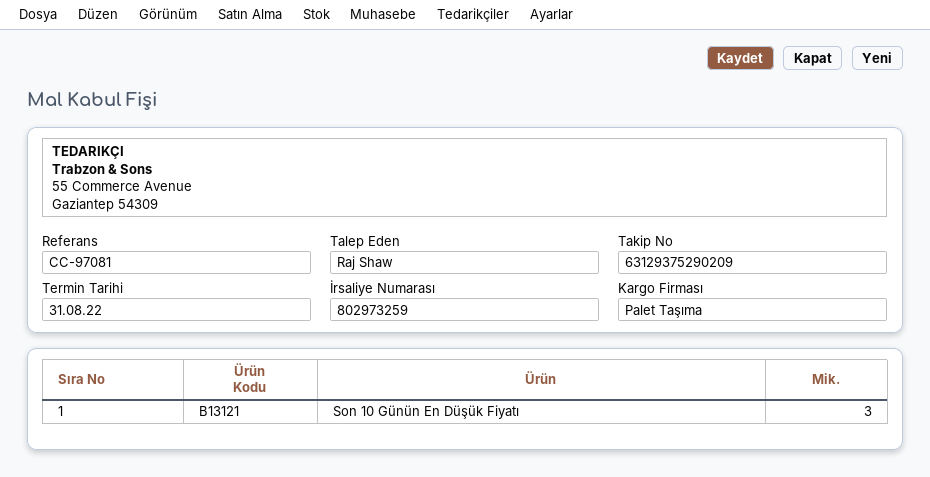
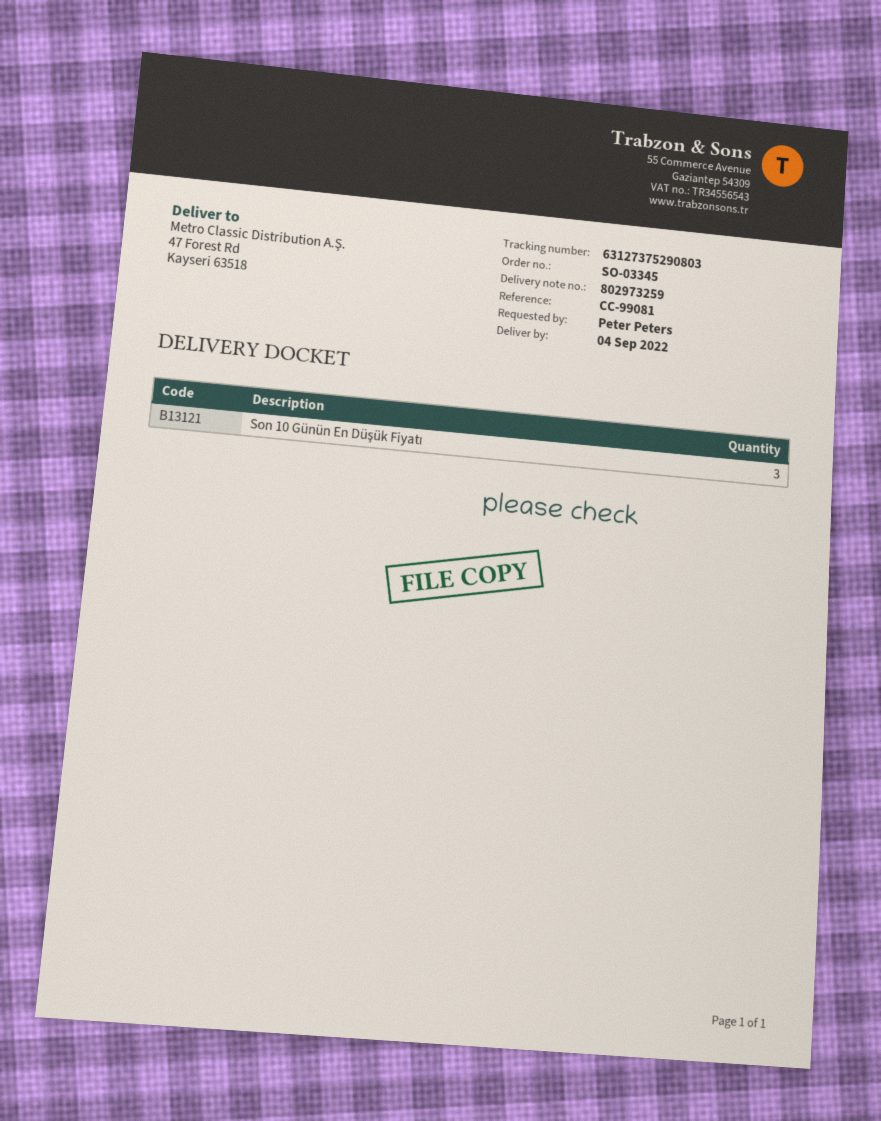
delivery date: 2022-08-31 -> 2022-09-04
reference: CC-97081 -> CC-99081
ordered by: Raj Shaw -> Peter Peters
tracking number: 63129375290209 -> 63127375290803

